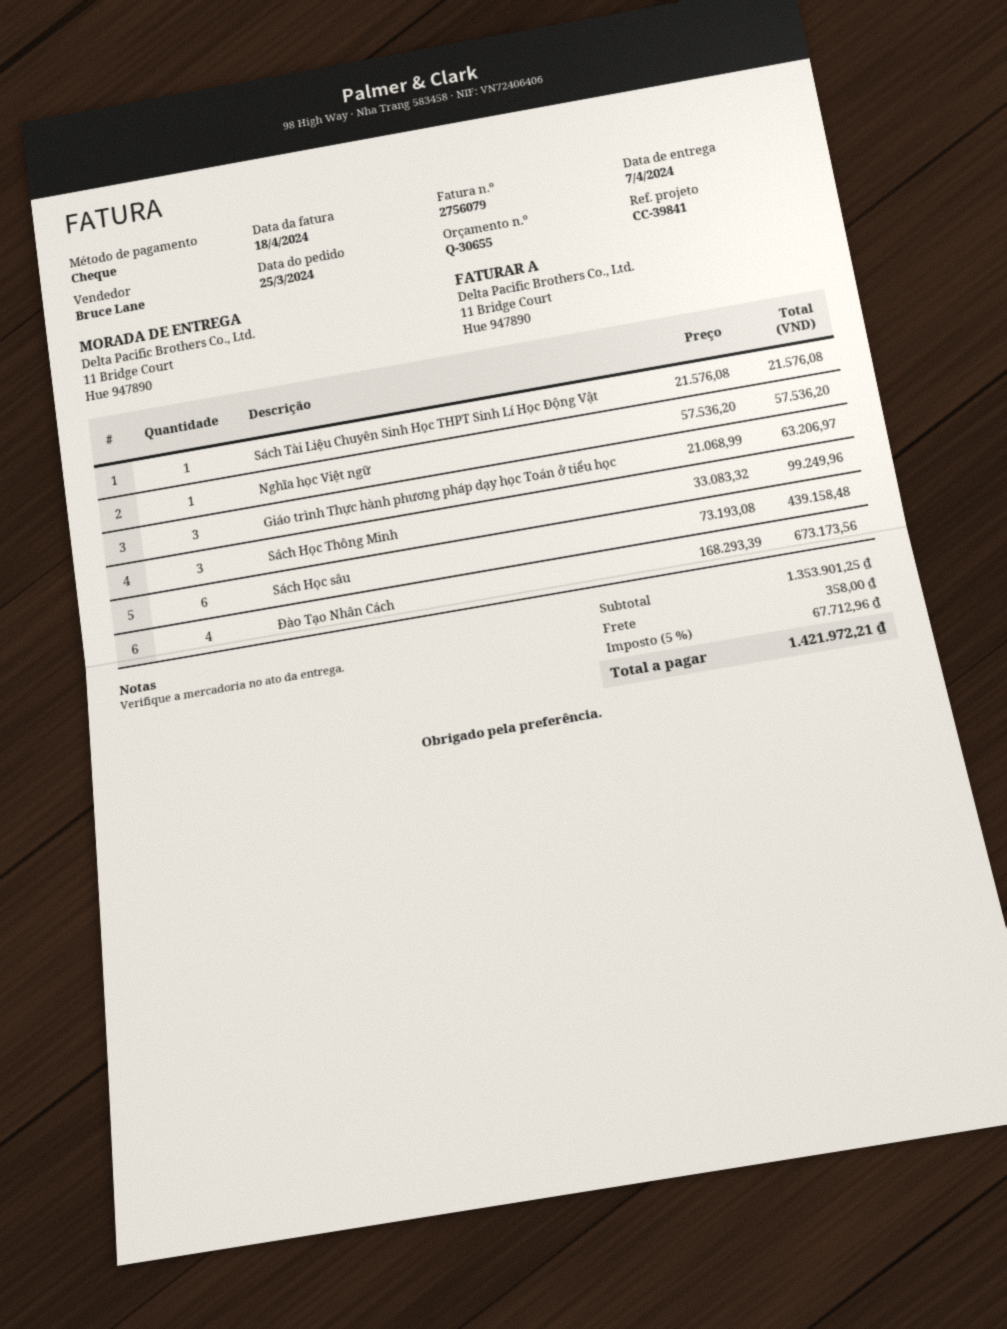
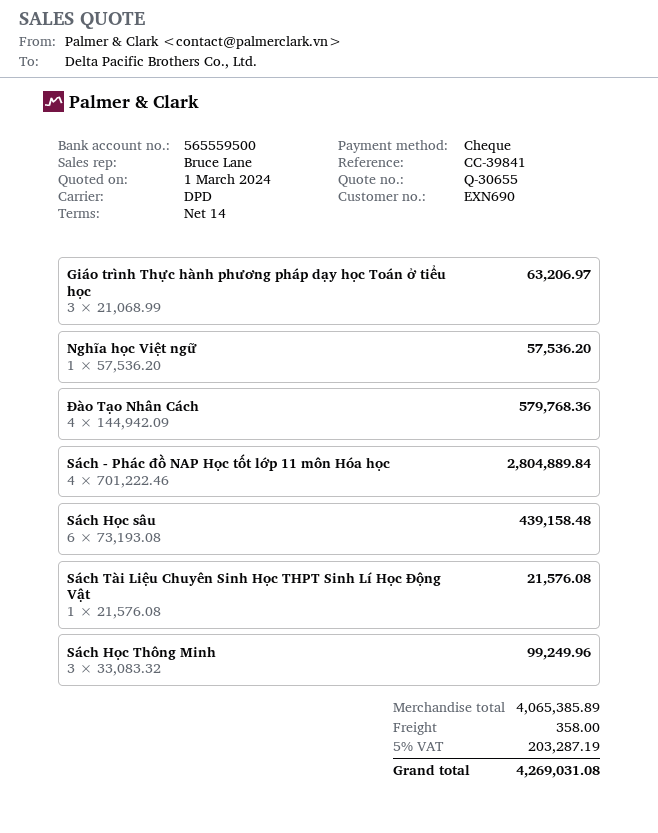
Đào Tạo Nhân Cách: 4 x 168293.39 = 673173.56 -> 4 x 144942.09 = 579768.36
Sách - Phác đồ NAP Học tốt lớp 11 môn Hóa học: none -> 4 x 701222.46 = 2804889.84
subtotal: 1353901.25 -> 4065385.89
tax: 5% = 67712.96 -> 5% = 203287.19
total: 1421972.21 -> 4269031.08

